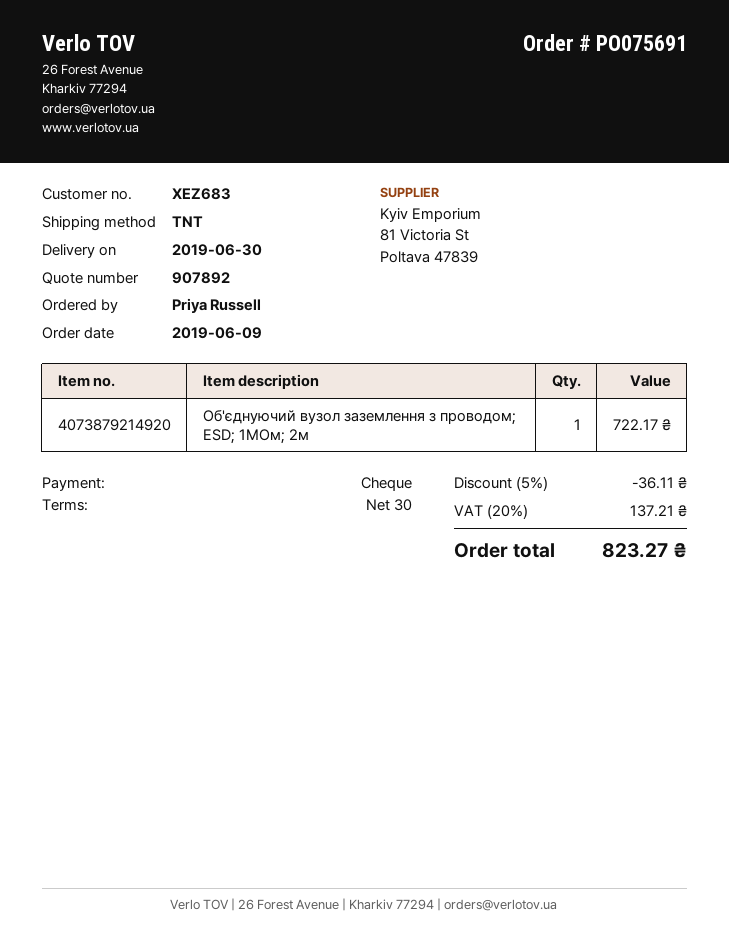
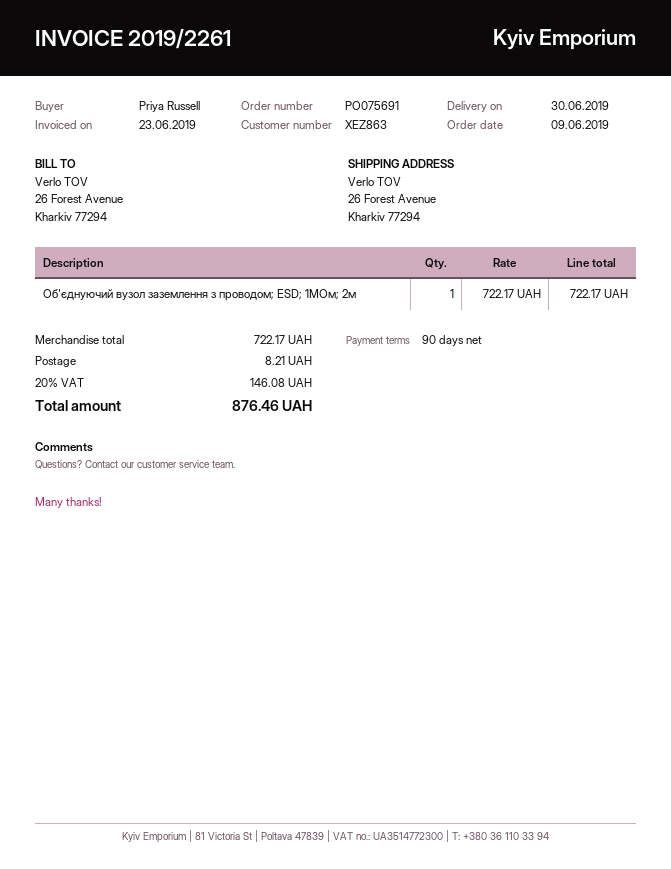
payment terms: 30 days -> 90 days
customer number: XEZ683 -> XEZ863
discount: 5% = 36.11 -> none
shipping: none -> 8.21
tax: 20% = 137.21 -> 20% = 146.08
total: 823.27 -> 876.46

